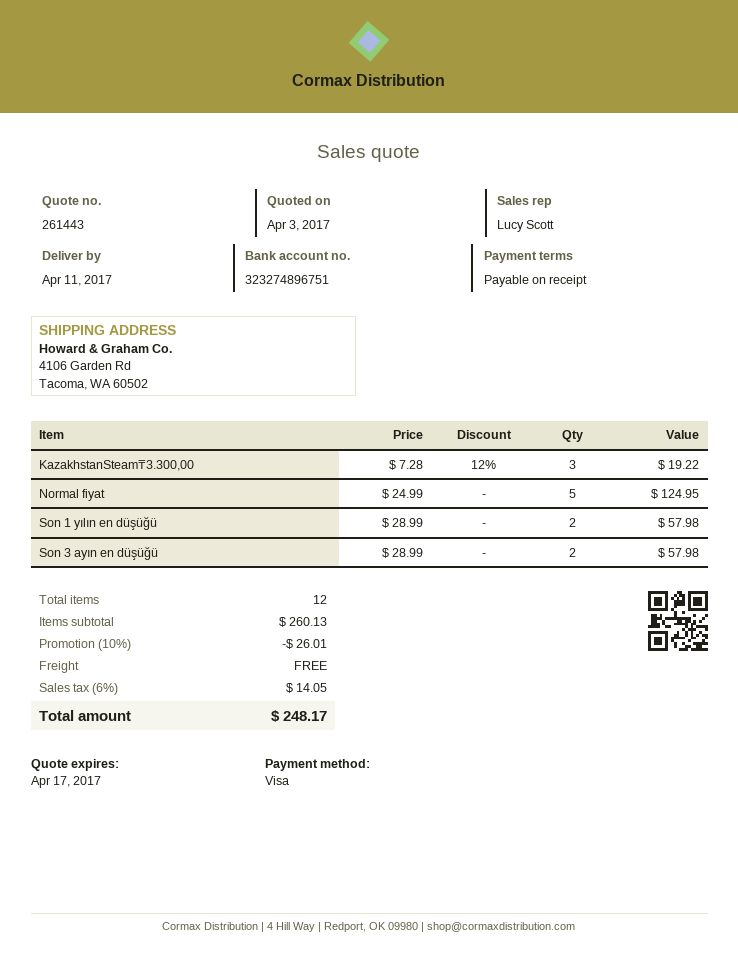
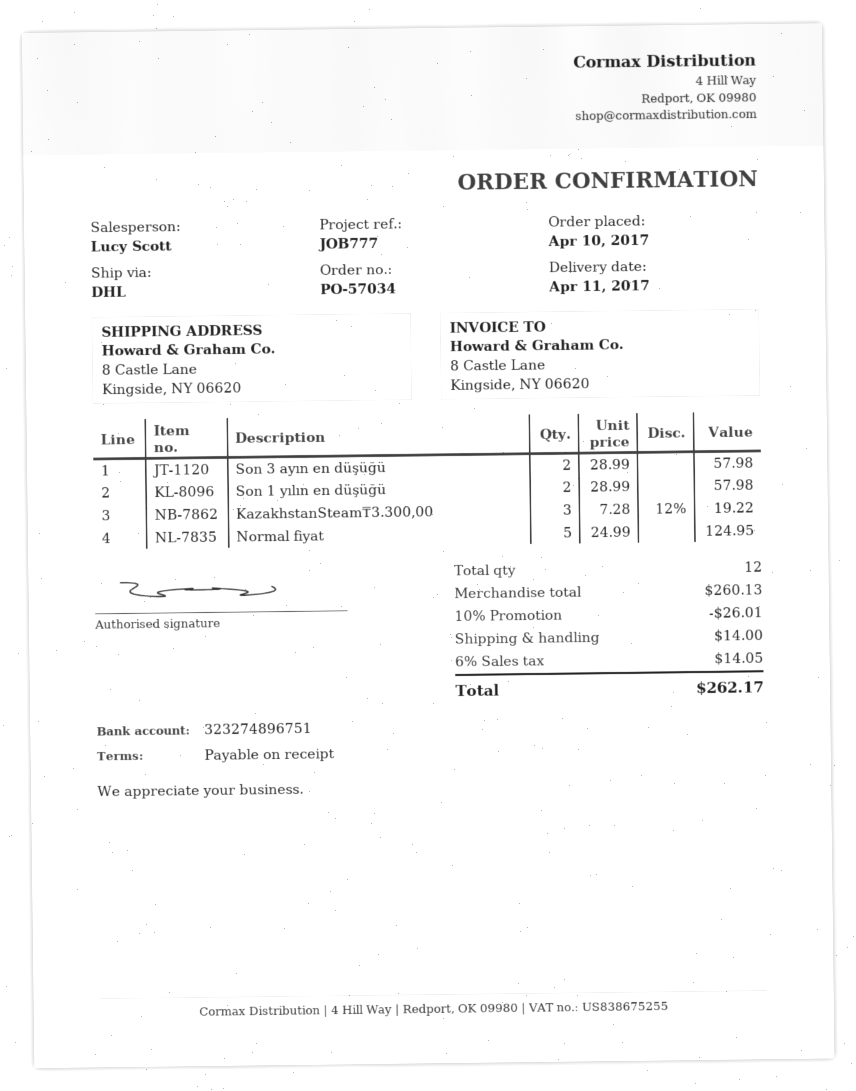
ship to: 4106 Garden Rd, Tacoma, WA 60502 -> 8 Castle Lane, Kingside, NY 06620
shipping: 0.00 -> 14.00
total: 248.17 -> 262.17

